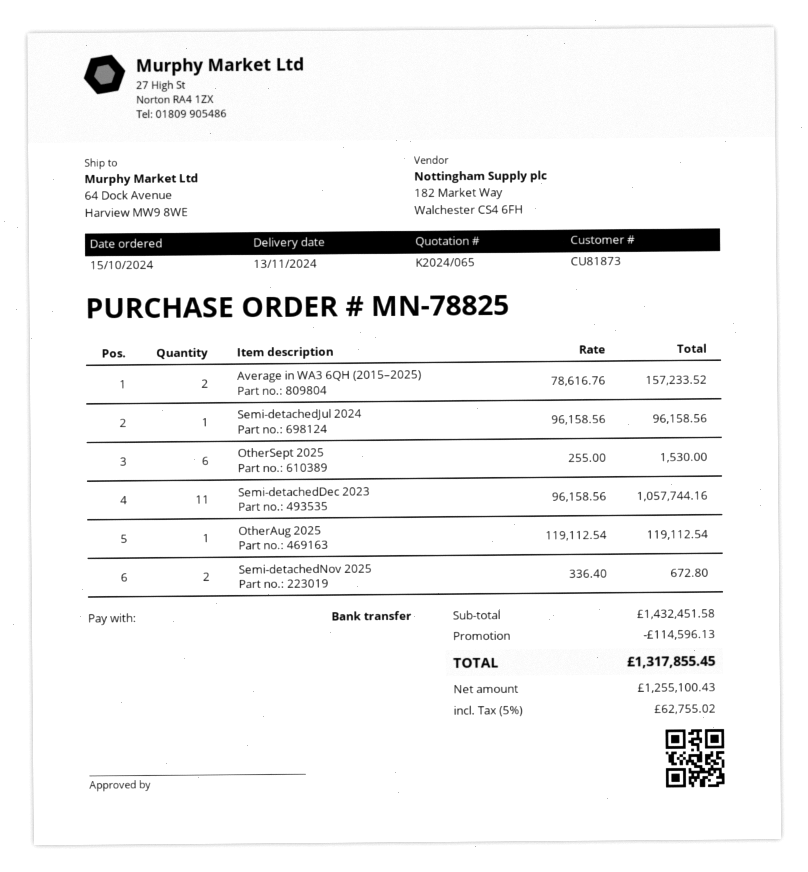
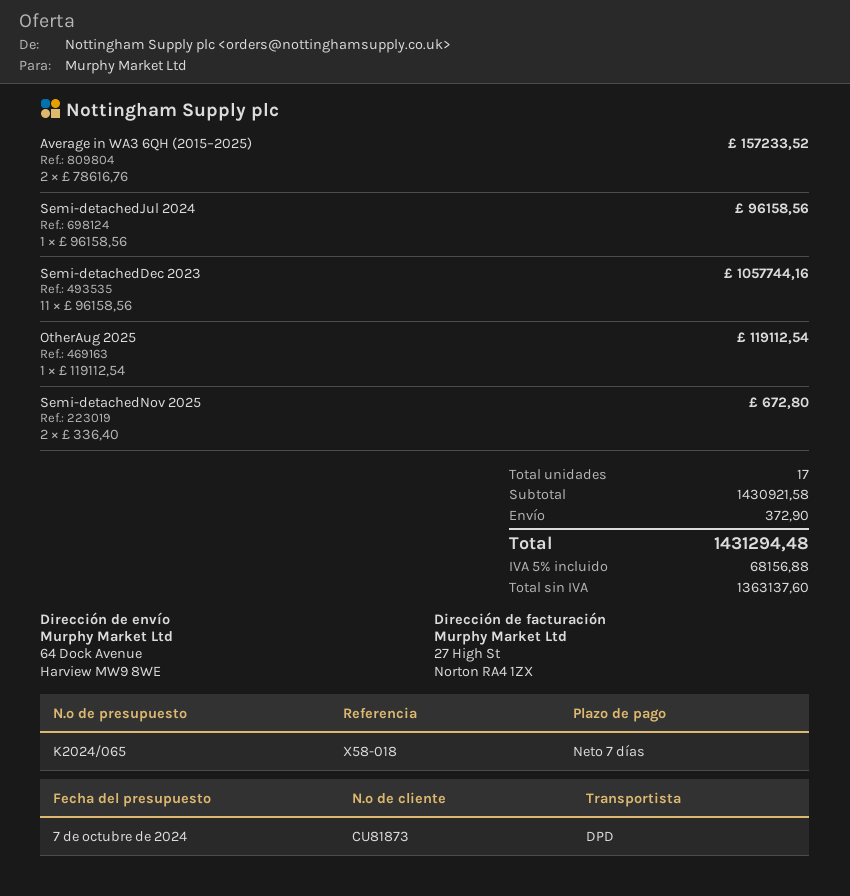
OtherSept 2025: 6 x 255.00 = 1530.00 -> none
subtotal: 1432451.58 -> 1430921.58
discount: 114596.13 -> none
shipping: none -> 372.90
net: 1255100.43 -> 1363137.60
tax: 5% = 62755.02 -> 5% = 68156.88
total: 1317855.45 -> 1431294.48

